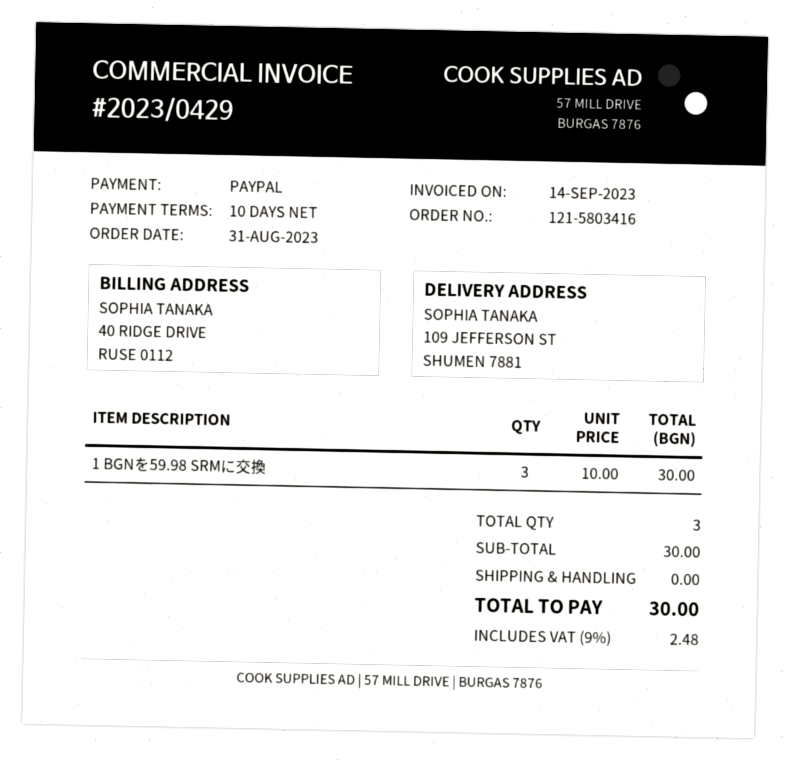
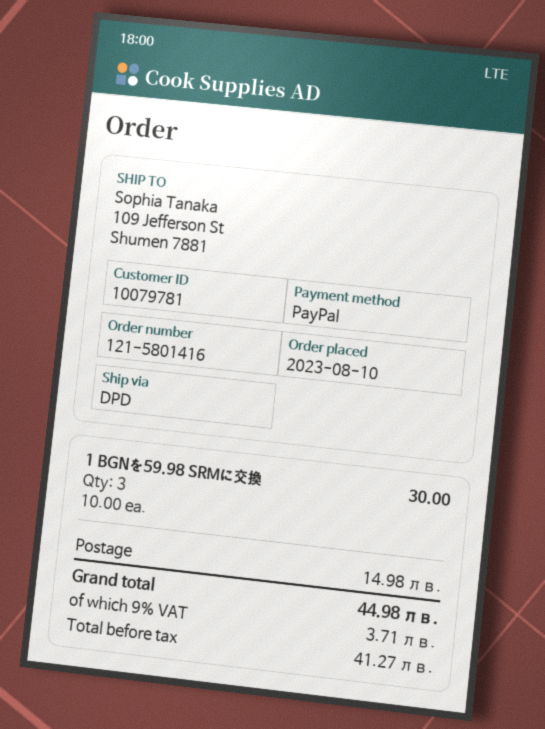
order number: 121-5803416 -> 121-5801416
order date: 2023-08-31 -> 2023-08-10
shipping: 0.00 -> 14.98
tax: 9% = 2.48 -> 9% = 3.71
total: 30.00 -> 44.98

